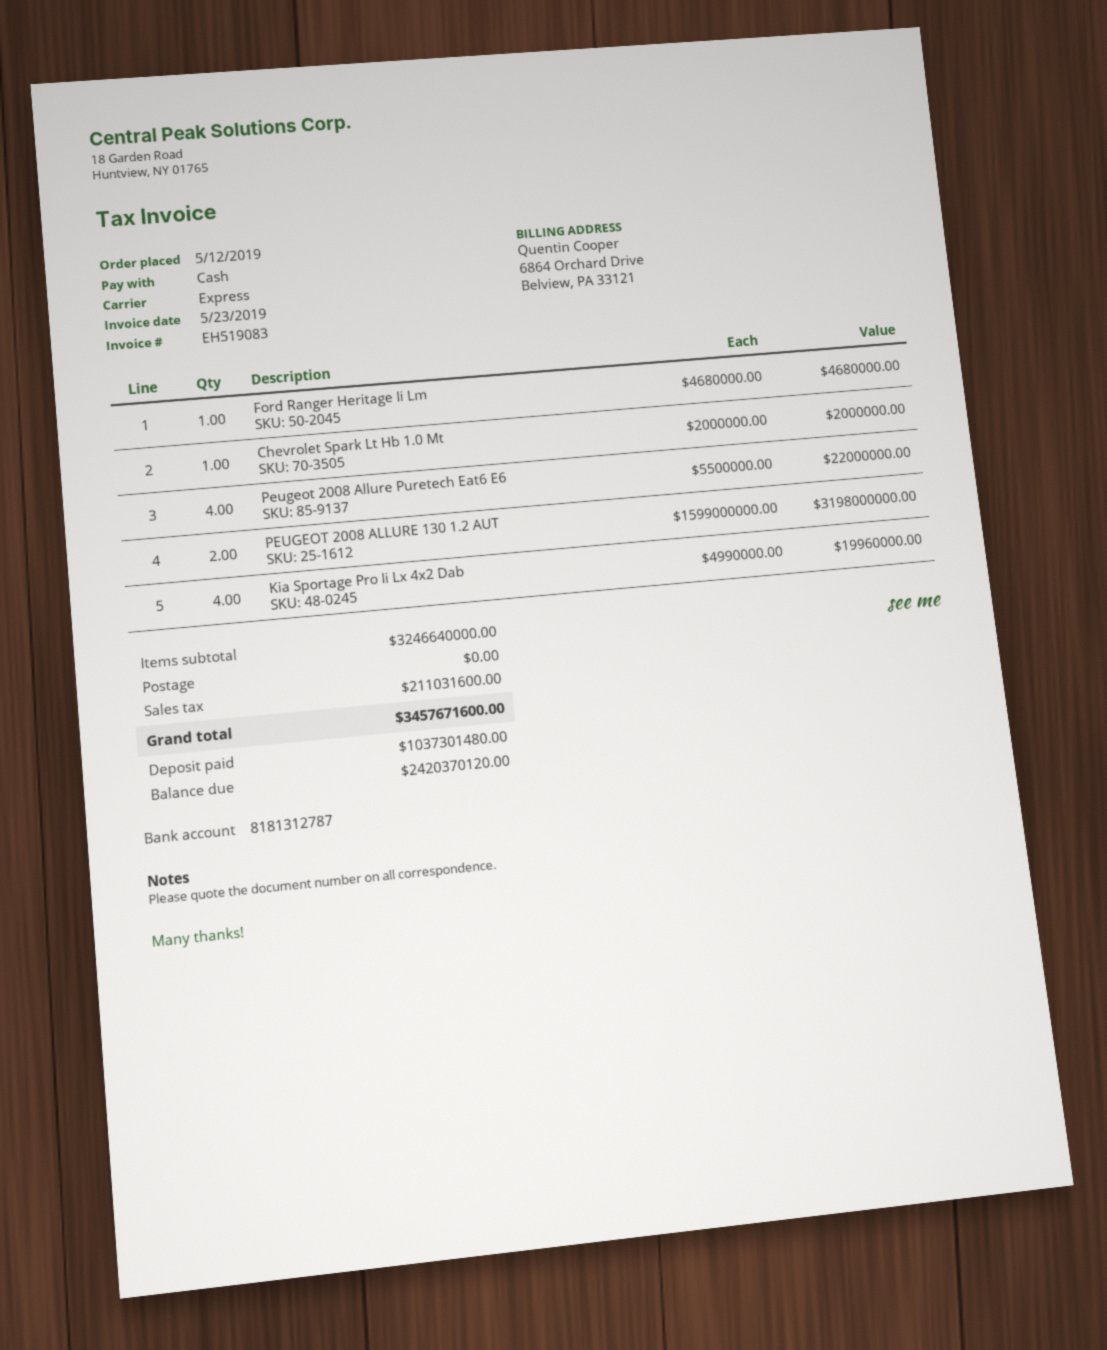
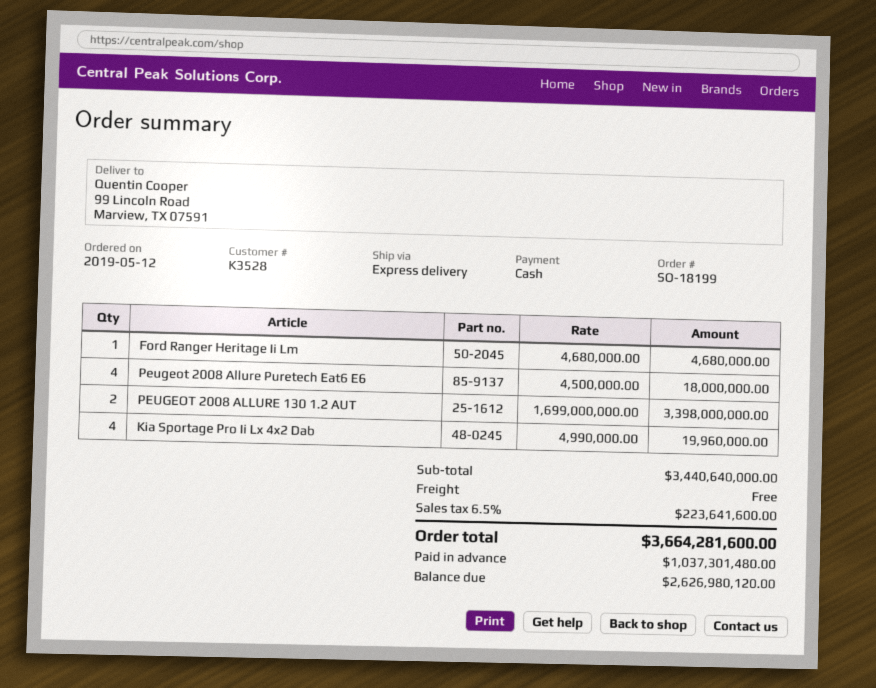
Chevrolet Spark Lt Hb 1.0 Mt: 1 x 2000000.00 = 2000000.00 -> none
Peugeot 2008 Allure Puretech Eat6 E6: 4 x 5500000.00 = 22000000.00 -> 4 x 4500000.00 = 18000000.00
PEUGEOT 2008 ALLURE 130 1.2 AUT: 2 x 1599000000.00 = 3198000000.00 -> 2 x 1699000000.00 = 3398000000.00
subtotal: 3246640000.00 -> 3440640000.00
tax: 211031600.00 -> 223641600.00
total: 3457671600.00 -> 3664281600.00
balance: 2420370120.00 -> 2626980120.00

